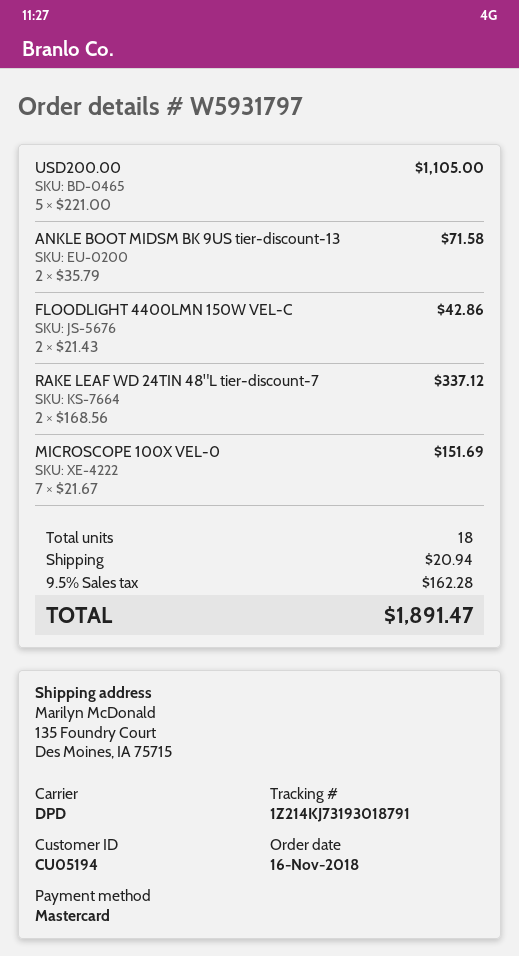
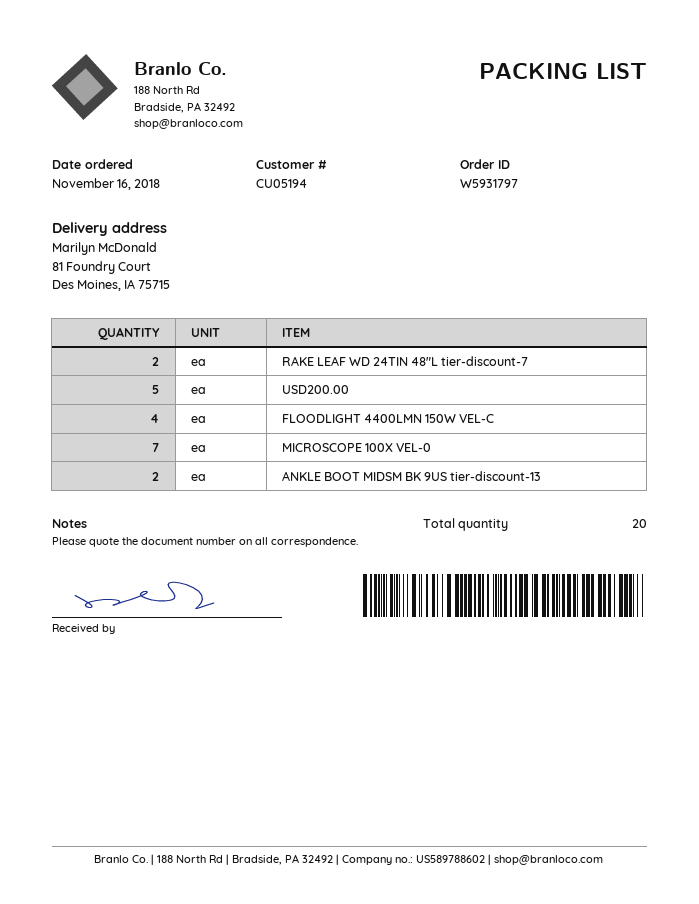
ship to: 135 Foundry Court, Des Moines, IA 75715 -> 81 Foundry Court, Des Moines, IA 75715
FLOODLIGHT 4400LMN 150W VEL-C: 2 -> 4
total quantity: 18 -> 20

